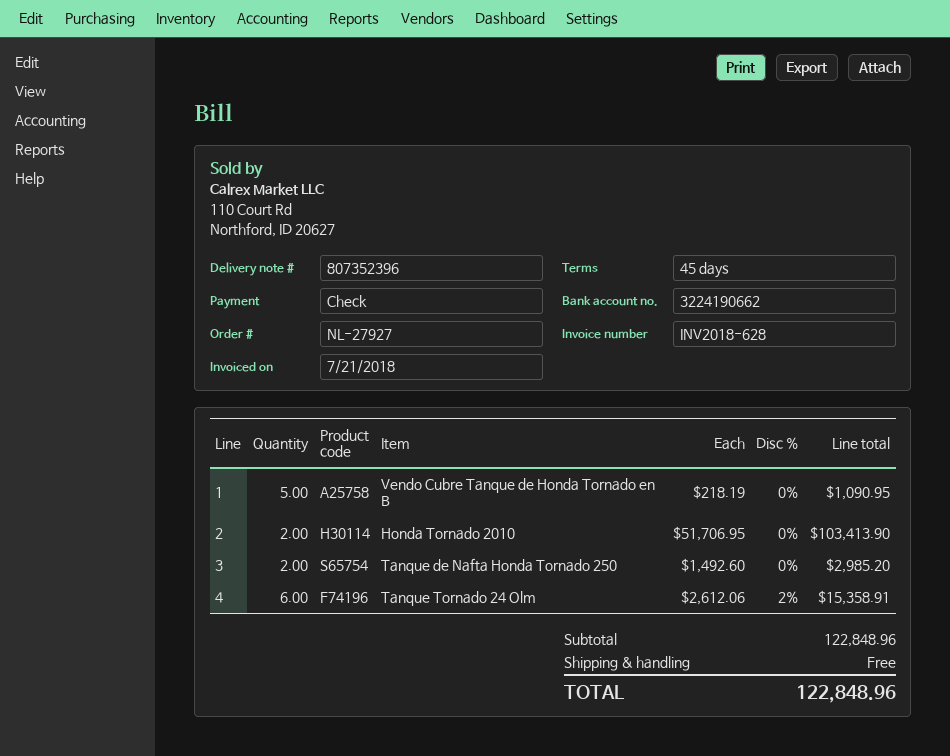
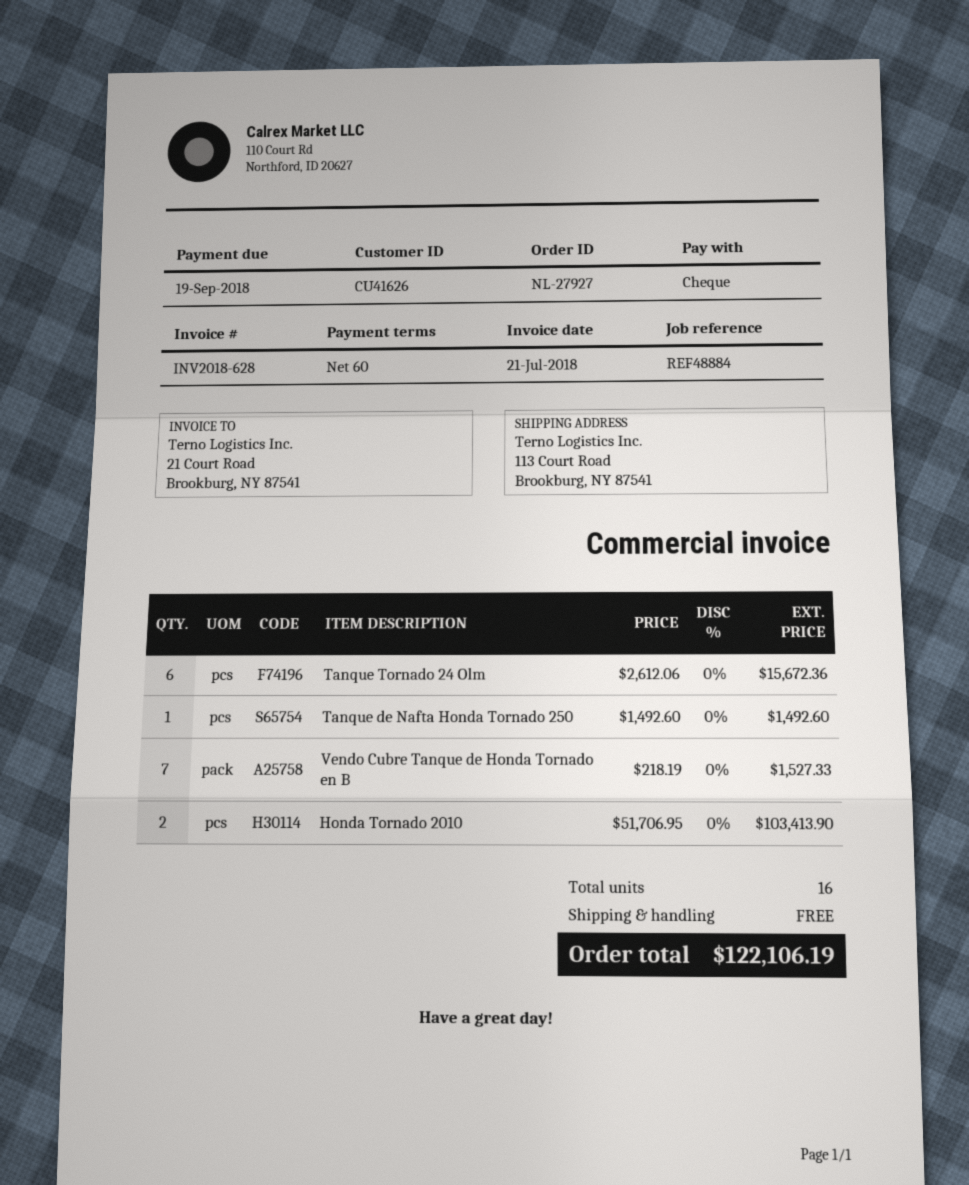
payment terms: 45 days -> 60 days
Vendo Cubre Tanque de Honda Tornado en B: 5 x 218.19 = 1090.95 -> 7 x 218.19 = 1527.33
Tanque de Nafta Honda Tornado 250: 2 x 1492.60 = 2985.20 -> 1 x 1492.60 = 1492.60
Tanque Tornado 24 Olm: 6 x 2612.06 - 2% = 15358.91 -> 6 x 2612.06 = 15672.36
total: 122848.96 -> 122106.19

